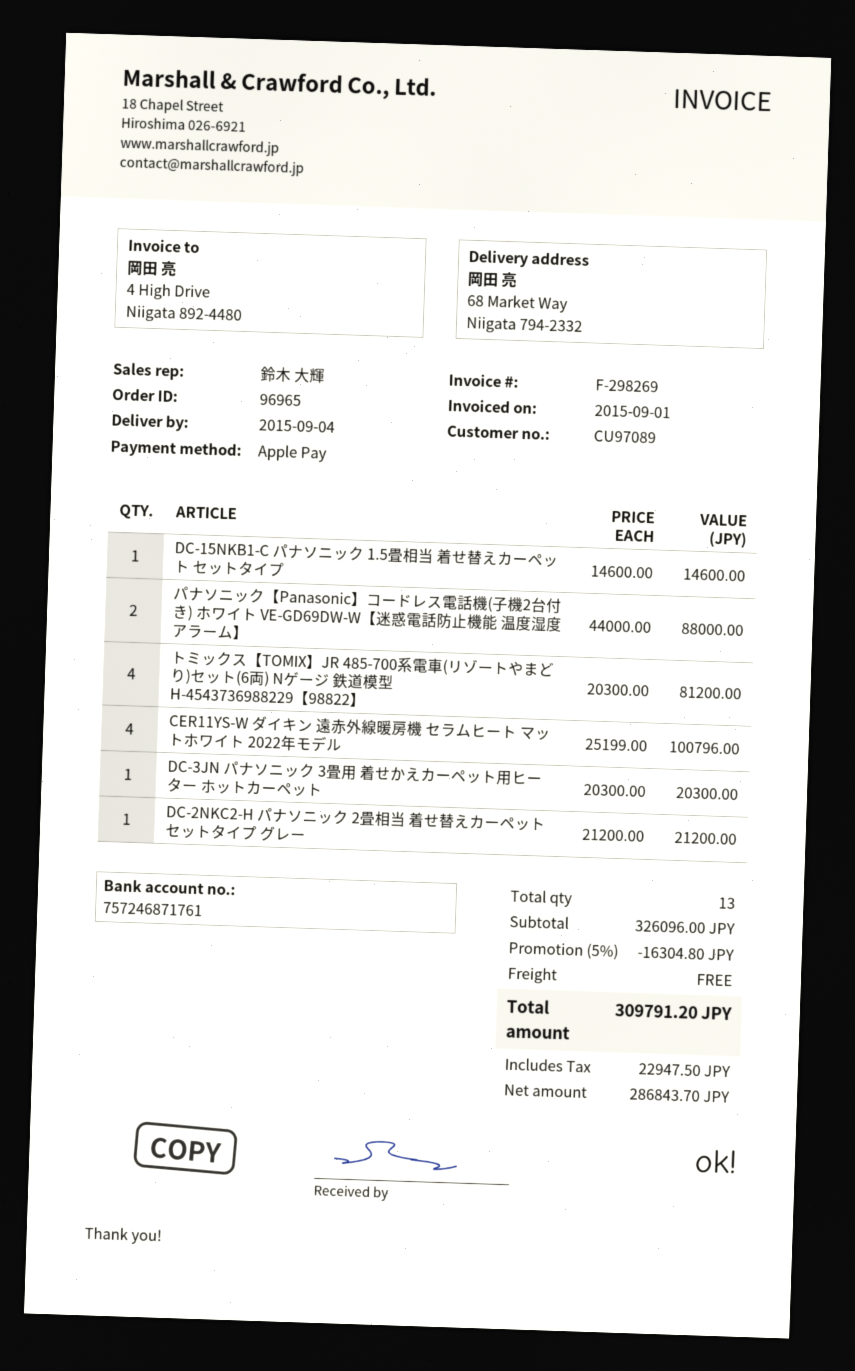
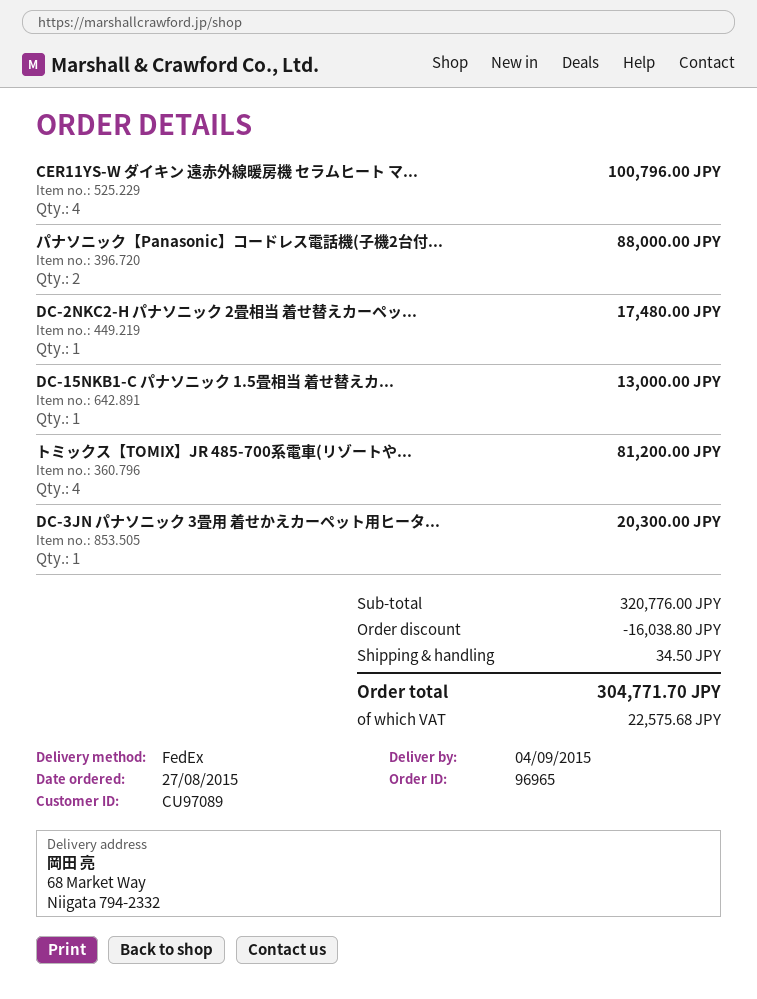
DC-15NKB1-C パナソニック 1.5畳相当 着せ替えカーペット セットタイプ: 1 for 14600.00 -> 1 for 13000.00
DC-2NKC2-H パナソニック 2畳相当 着せ替えカーペット セットタイプ グレー: 1 for 21200.00 -> 1 for 17480.00
subtotal: 326096.00 -> 320776.00
discount: 16304.80 -> 16038.80
shipping: 0.00 -> 34.50
tax: 22947.50 -> 22575.68
total: 309791.20 -> 304771.70

